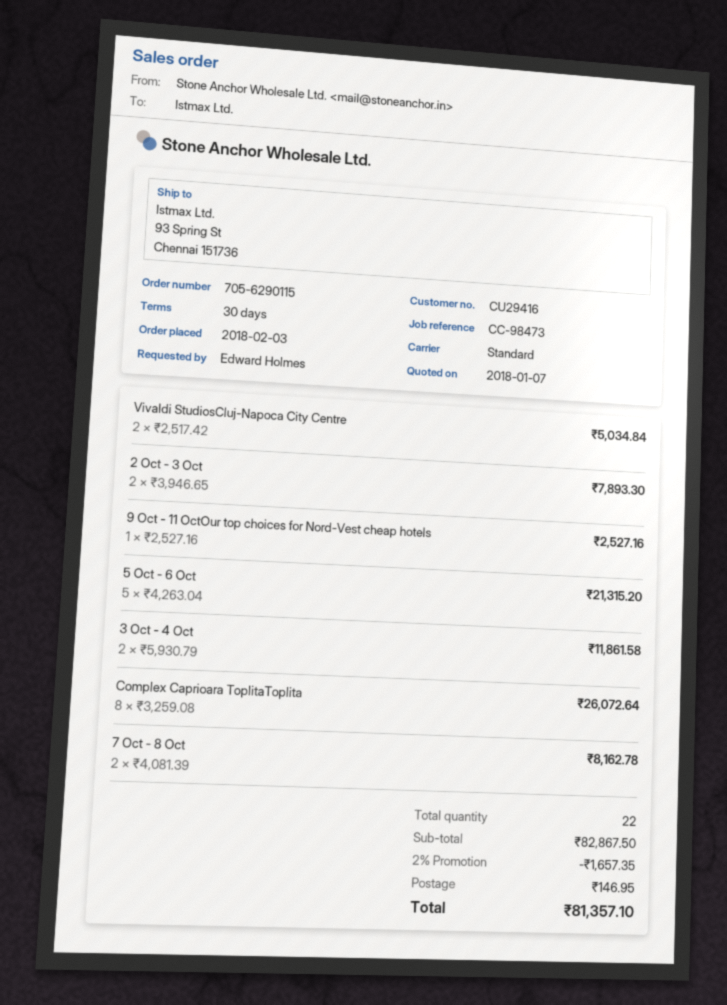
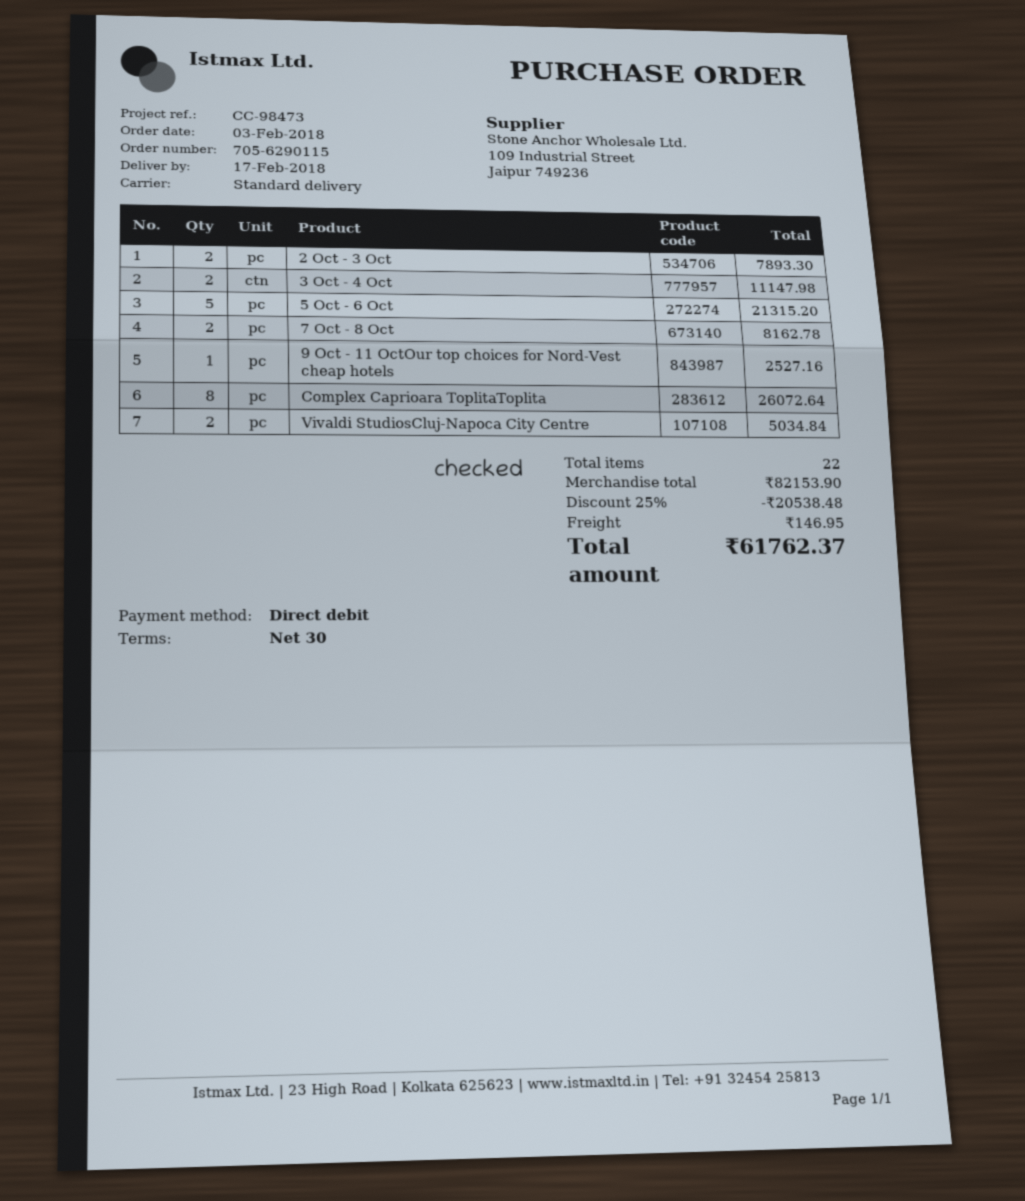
3 Oct - 4 Oct: 2 for 11861.58 -> 2 for 11147.98
subtotal: 82867.50 -> 82153.90
discount: 2% = 1657.35 -> 25% = 20538.48
total: 81357.10 -> 61762.37

